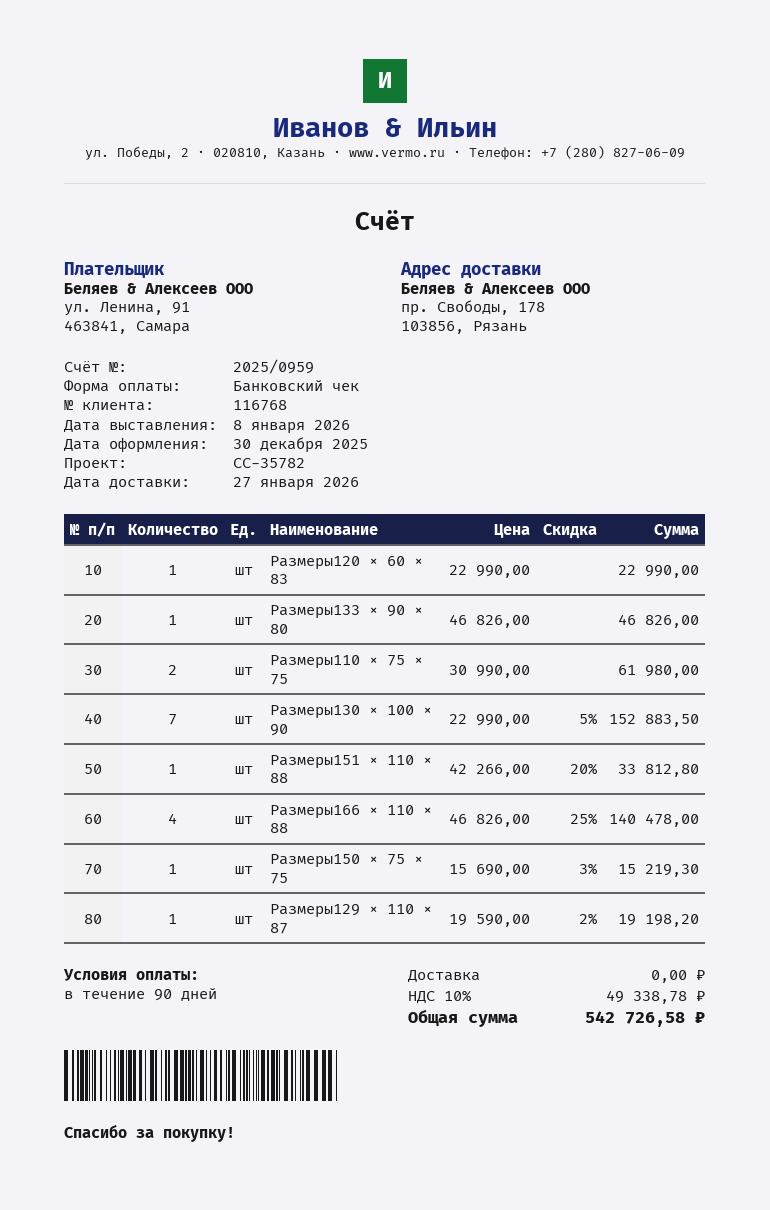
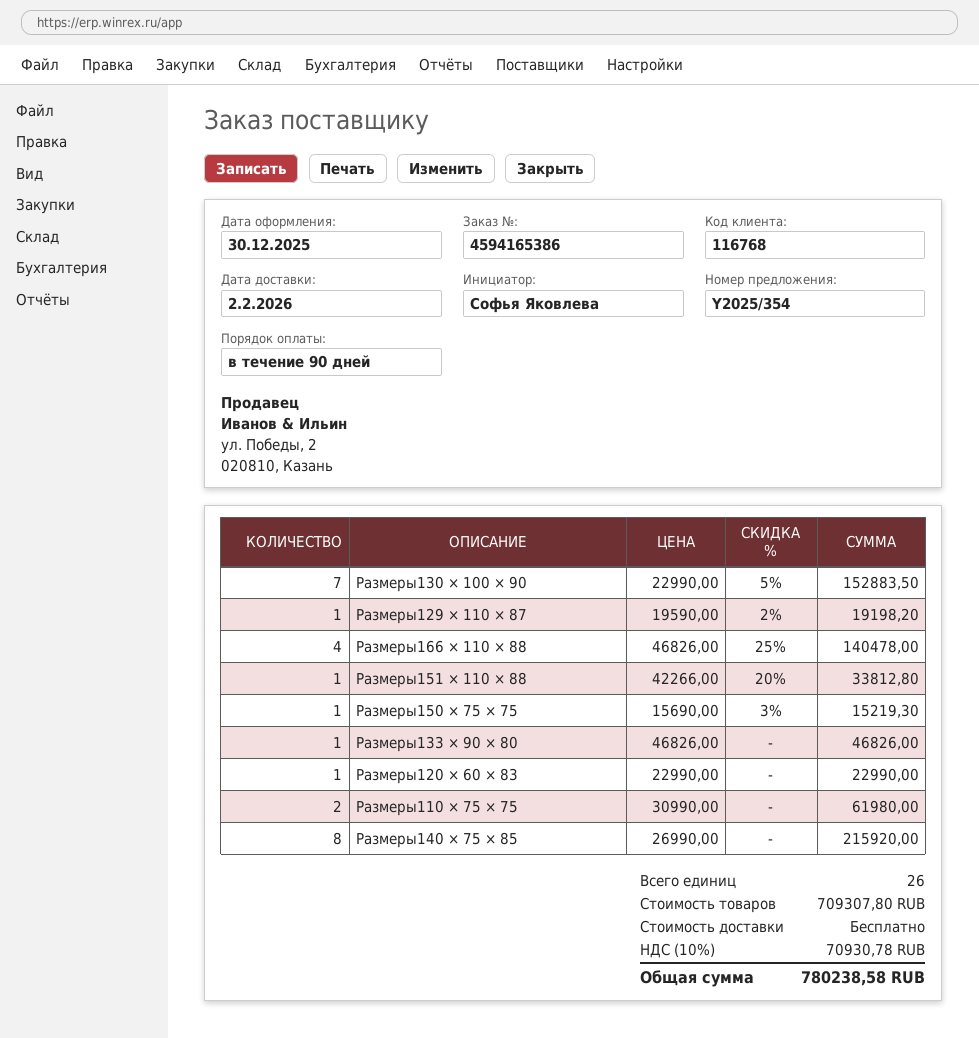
delivery date: 2026-01-27 -> 2026-02-02
Размеры140 × 75 × 85: none -> 8 x 26990.00 = 215920.00
tax: 10% = 49338.78 -> 10% = 70930.78
total: 542726.58 -> 780238.58

